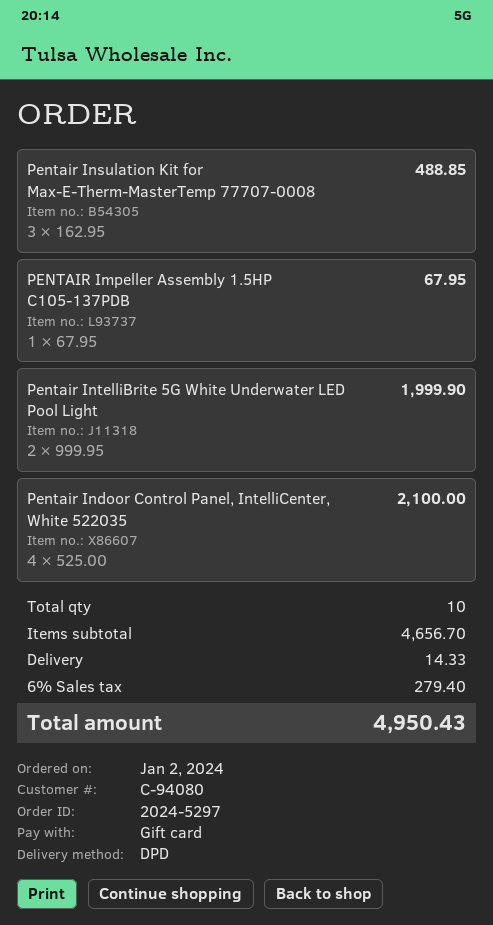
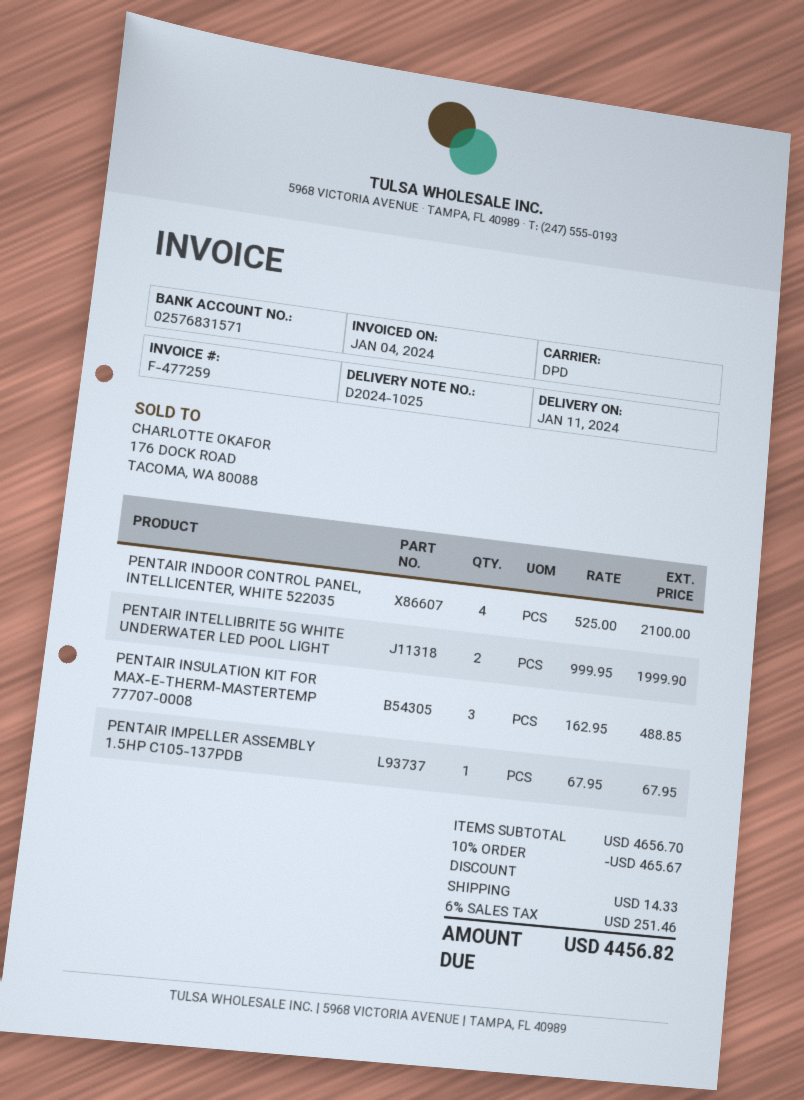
discount: none -> 10% = 465.67
tax: 6% = 279.40 -> 6% = 251.46
total: 4950.43 -> 4456.82

